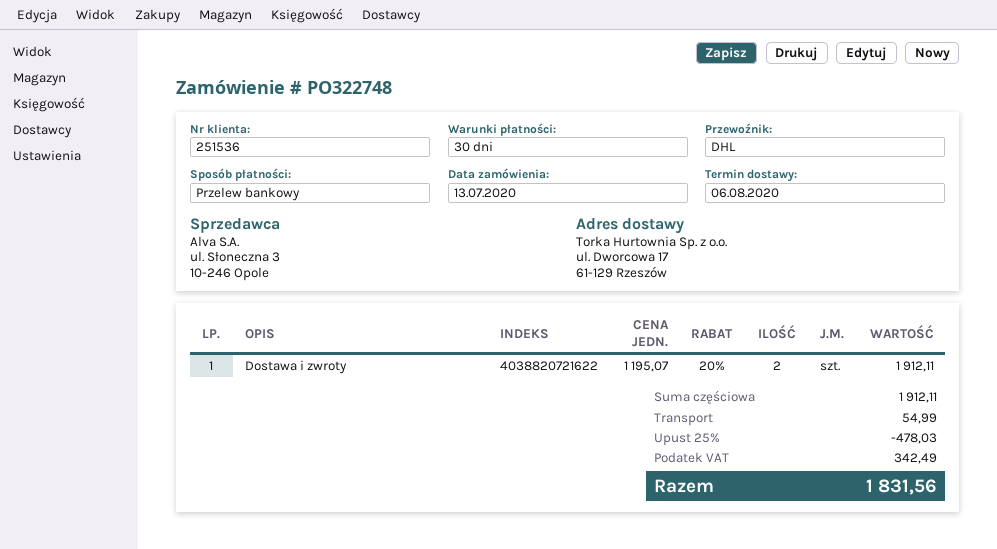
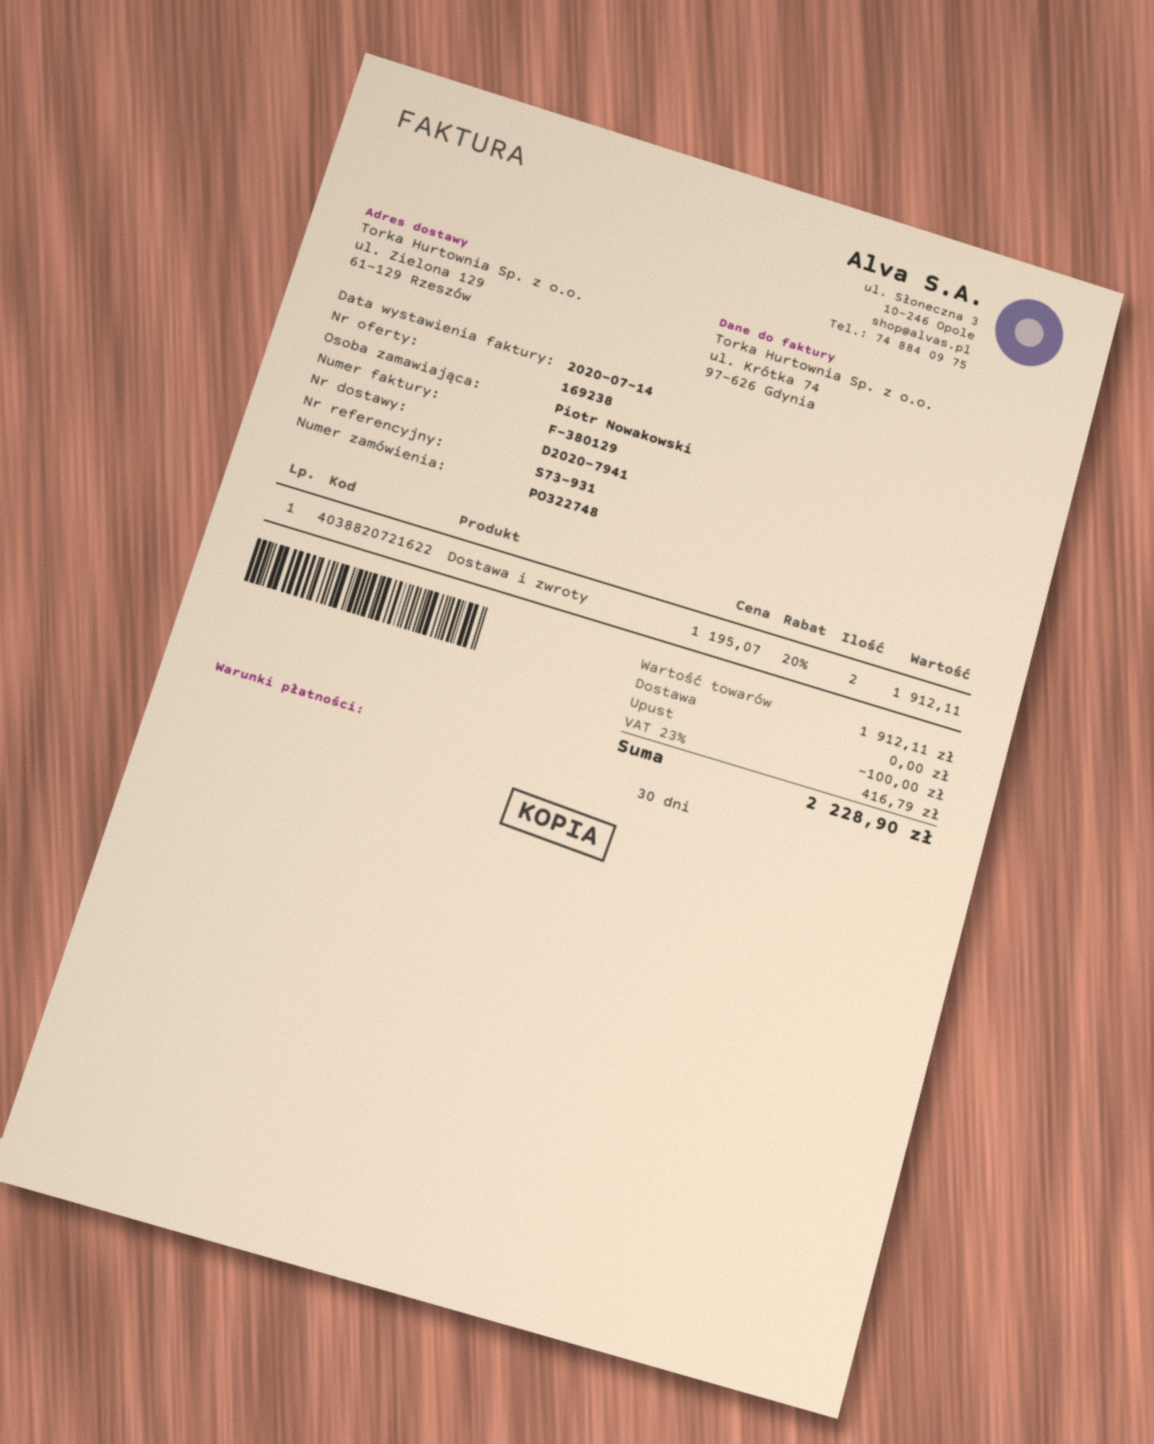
ship to: ul. Dworcowa 17, 61-129 Rzeszów -> ul. Zielona 129, 61-129 Rzeszów
discount: 478.03 -> 100.00
shipping: 54.99 -> 0.00
tax: 342.49 -> 416.79
total: 1831.56 -> 2228.90

